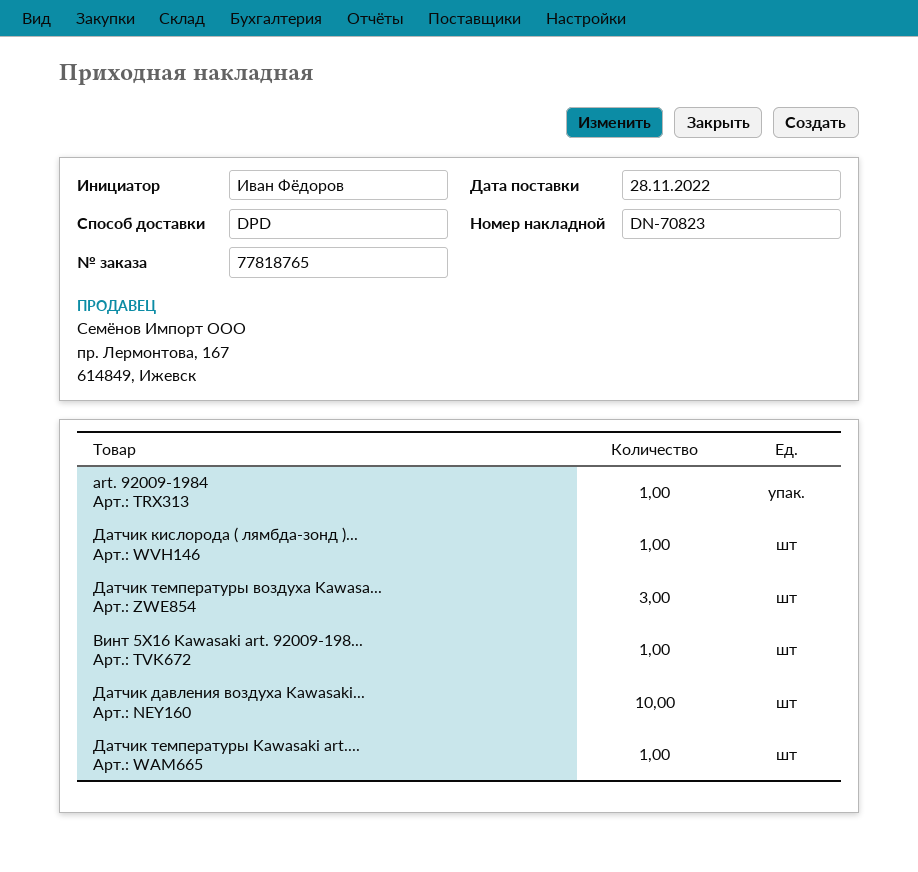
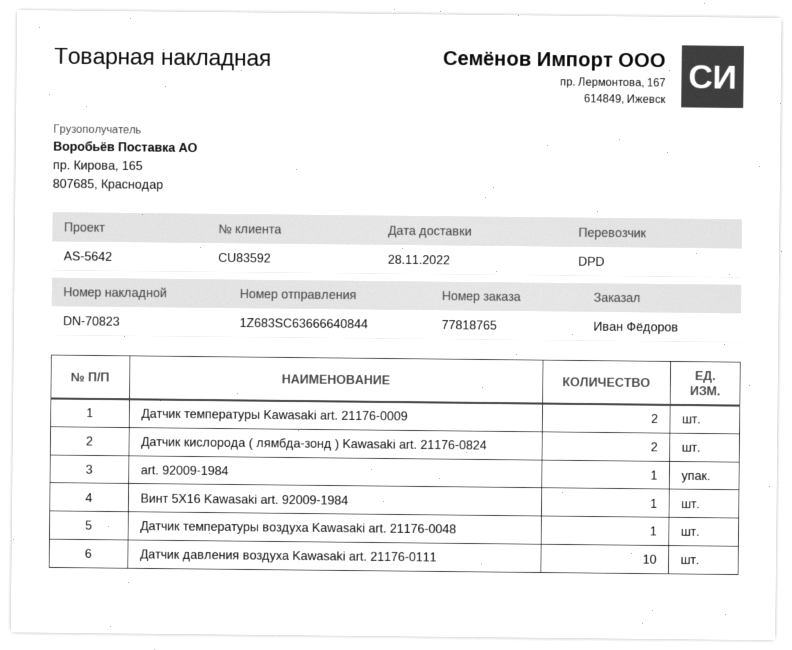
Датчик кислорода ( лямбда-зонд )...: 1 -> 2
Датчик температуры воздуха Kawasa...: 3 -> 1
Датчик температуры Kawasaki art....: 1 -> 2

